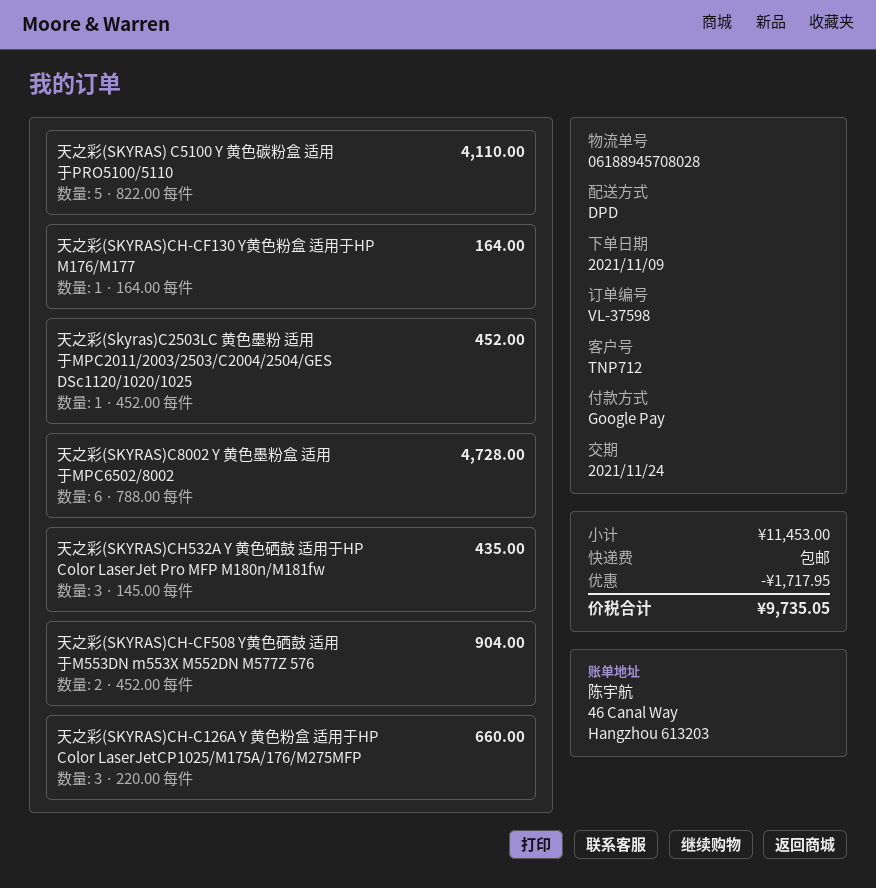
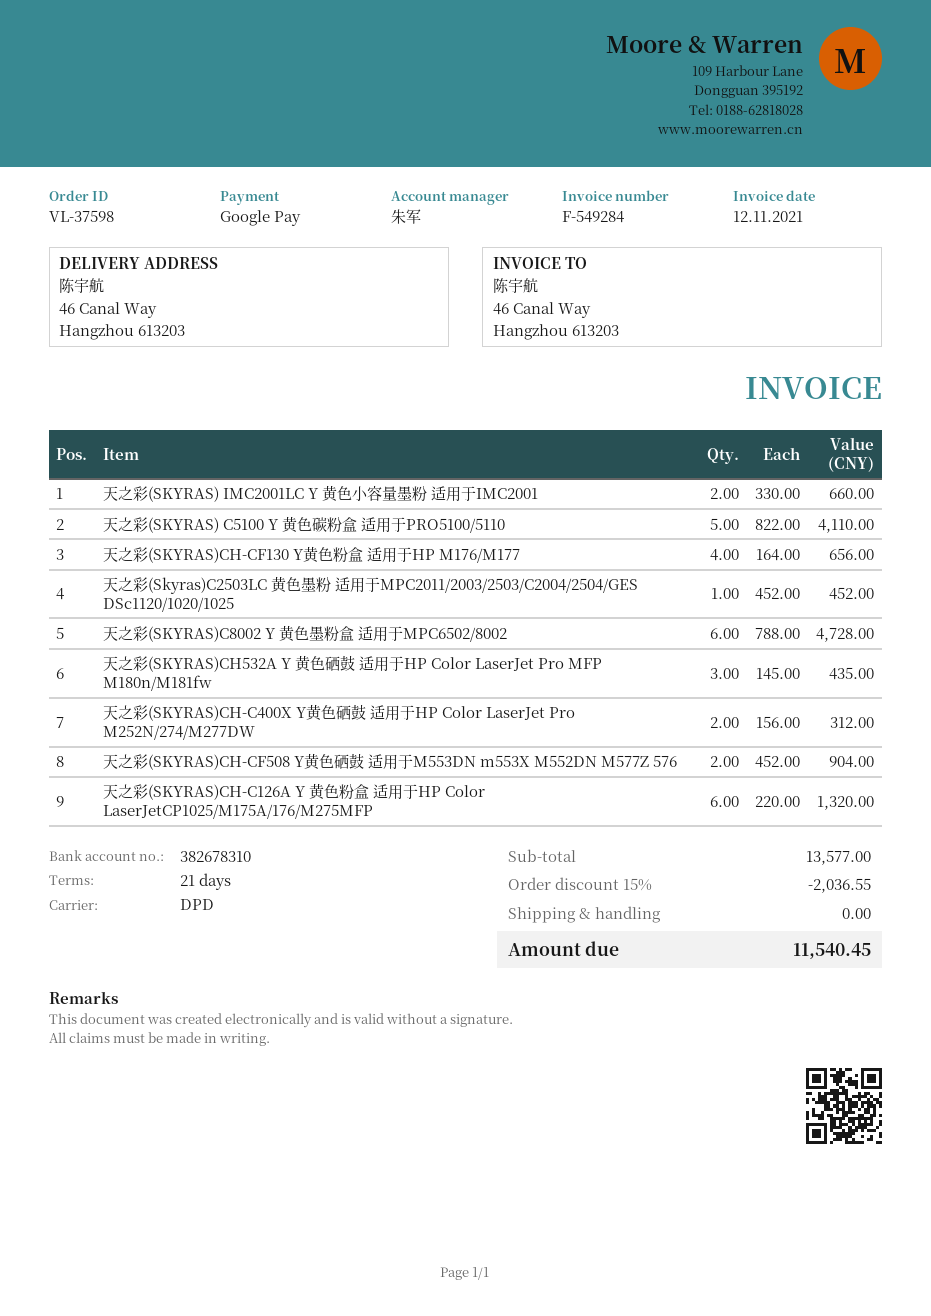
天之彩(SKYRAS)CH-CF130 Y黄色粉盒 适用于HP M176/M177: 1 x 164.00 = 164.00 -> 4 x 164.00 = 656.00
天之彩(SKYRAS)CH-C126A Y 黄色粉盒 适用于HP Color LaserJetCP1025/M175A/176/M275MFP: 3 x 220.00 = 660.00 -> 6 x 220.00 = 1320.00
天之彩(SKYRAS) IMC2001LC Y 黄色小容量墨粉 适用于IMC2001: none -> 2 x 330.00 = 660.00
天之彩(SKYRAS)CH-C400X Y黄色硒鼓 适用于HP Color LaserJet Pro M252N/274/M277DW: none -> 2 x 156.00 = 312.00
subtotal: 11453.00 -> 13577.00
discount: 1717.95 -> 2036.55
total: 9735.05 -> 11540.45

